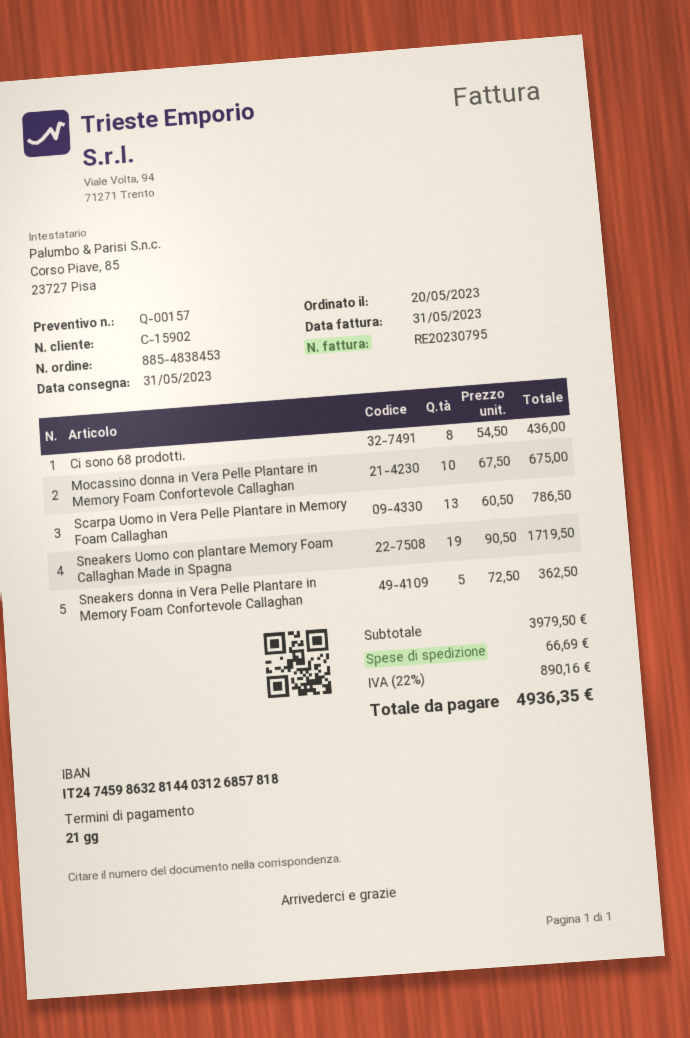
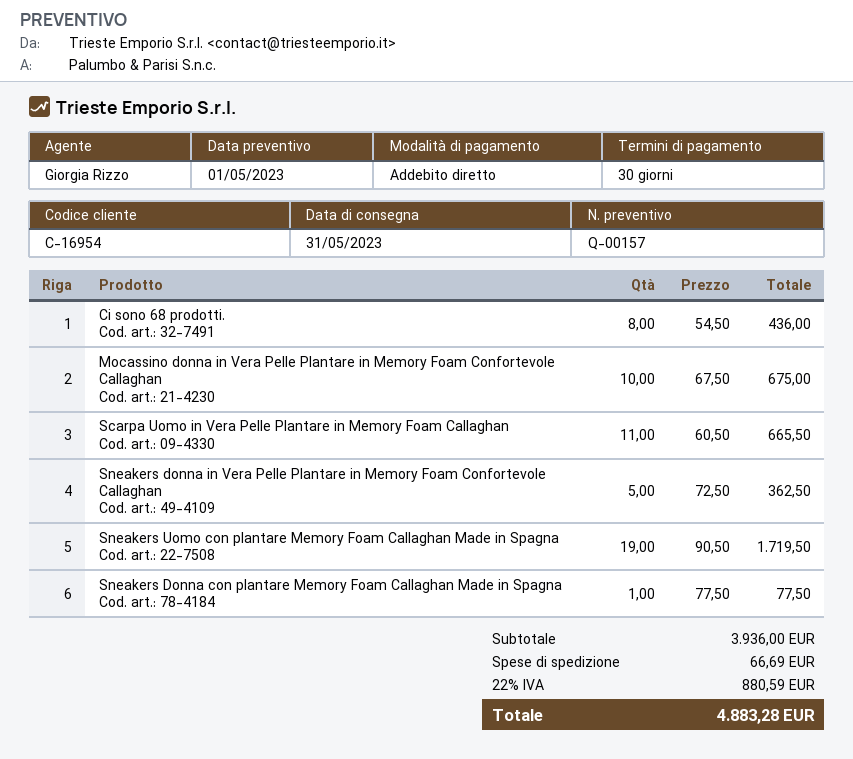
payment terms: 21 days -> 30 days
customer number: C-15902 -> C-16954
Scarpa Uomo in Vera Pelle Plantare in Memory Foam Callaghan: 13 x 60.50 = 786.50 -> 11 x 60.50 = 665.50
Sneakers Donna con plantare Memory Foam Callaghan Made in Spagna: none -> 1 x 77.50 = 77.50
subtotal: 3979.50 -> 3936.00
tax: 22% = 890.16 -> 22% = 880.59
total: 4936.35 -> 4883.28

